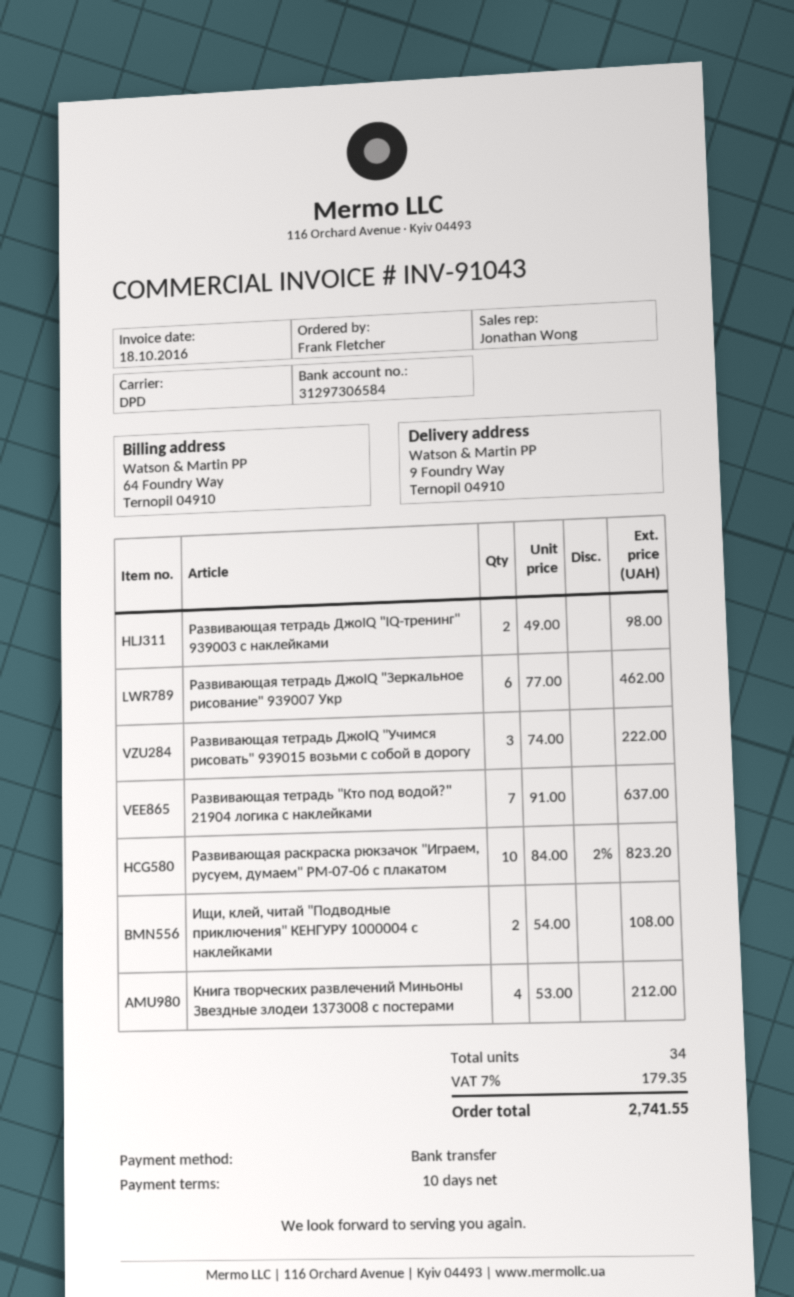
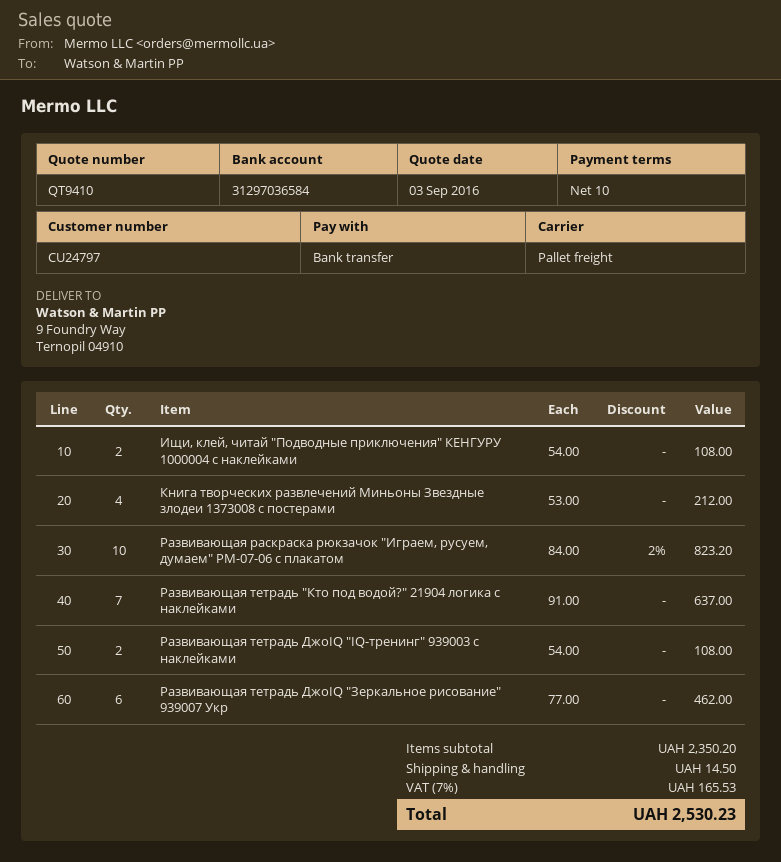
bank account: 31297306584 -> 31297036584
shipping method: DPD -> pallet freight
Развивающая тетрадь ДжоIQ "IQ-тренинг" 939003 с наклейками: 2 x 49.00 = 98.00 -> 2 x 54.00 = 108.00
Развивающая тетрадь ДжоIQ "Учимся рисовать" 939015 возьми с собой в дорогу: 3 x 74.00 = 222.00 -> none
shipping: none -> 14.50
tax: 7% = 179.35 -> 7% = 165.53
total: 2741.55 -> 2530.23

